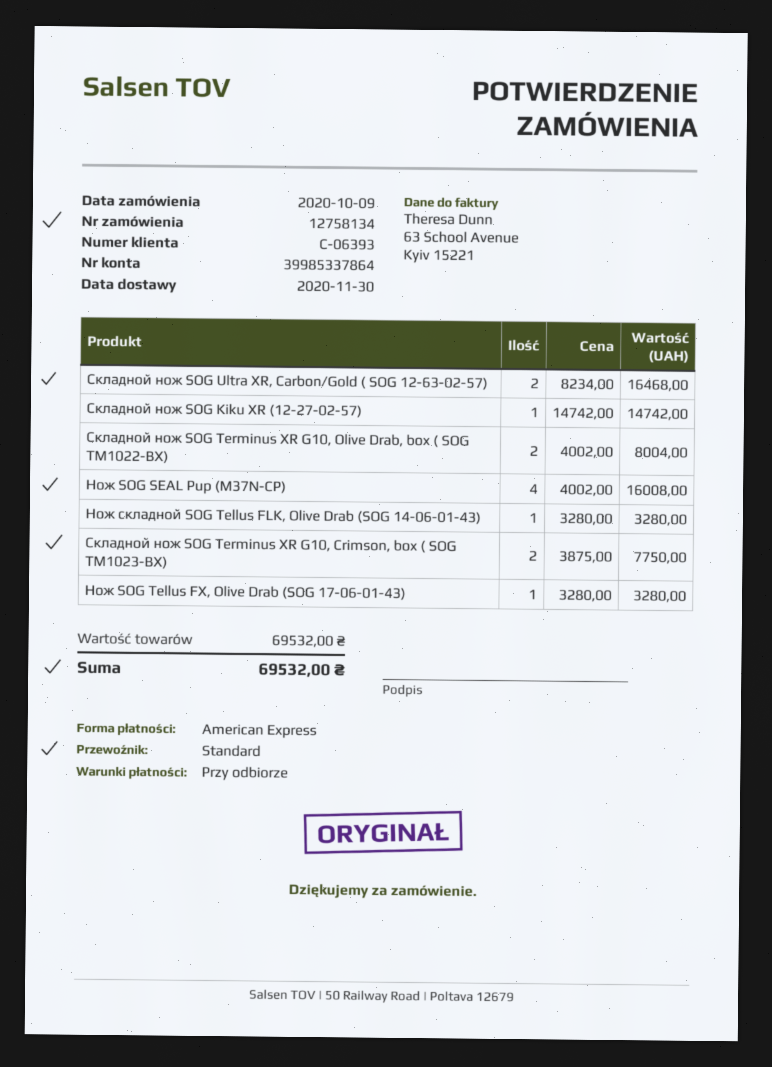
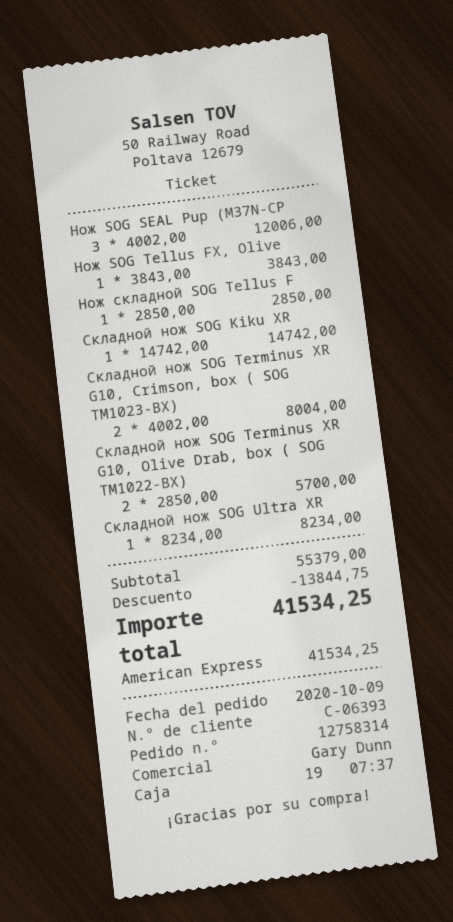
order number: 12758134 -> 12758314
Складной нож SOG Ultra XR, Carbon/Gold ( SOG 12-63-02-57): 2 x 8234.00 = 16468.00 -> 1 x 8234.00 = 8234.00
Складной нож SOG Terminus XR G10, Olive Drab, box ( SOG TM1022-BX): 2 x 4002.00 = 8004.00 -> 2 x 2850.00 = 5700.00
Нож SOG SEAL Pup (M37N-CP): 4 x 4002.00 = 16008.00 -> 3 x 4002.00 = 12006.00
Нож складной SOG Tellus FLK, Olive Drab (SOG 14-06-01-43): 1 x 3280.00 = 3280.00 -> 1 x 2850.00 = 2850.00
Складной нож SOG Terminus XR G10, Crimson, box ( SOG TM1023-BX): 2 x 3875.00 = 7750.00 -> 2 x 4002.00 = 8004.00
Нож SOG Tellus FX, Olive Drab (SOG 17-06-01-43): 1 x 3280.00 = 3280.00 -> 1 x 3843.00 = 3843.00
subtotal: 69532.00 -> 55379.00
discount: none -> 13844.75
total: 69532.00 -> 41534.25

